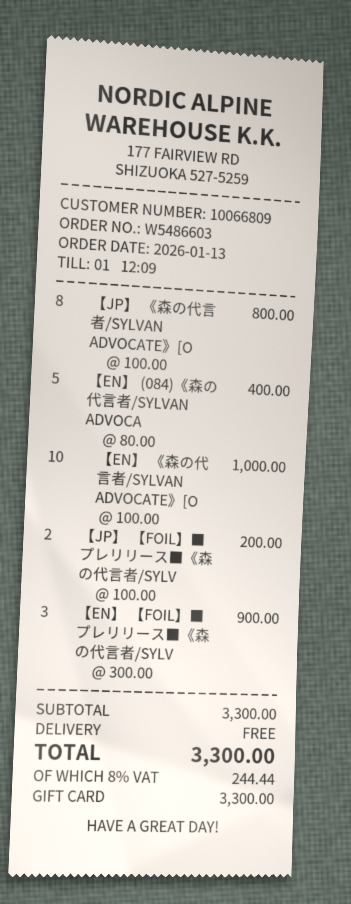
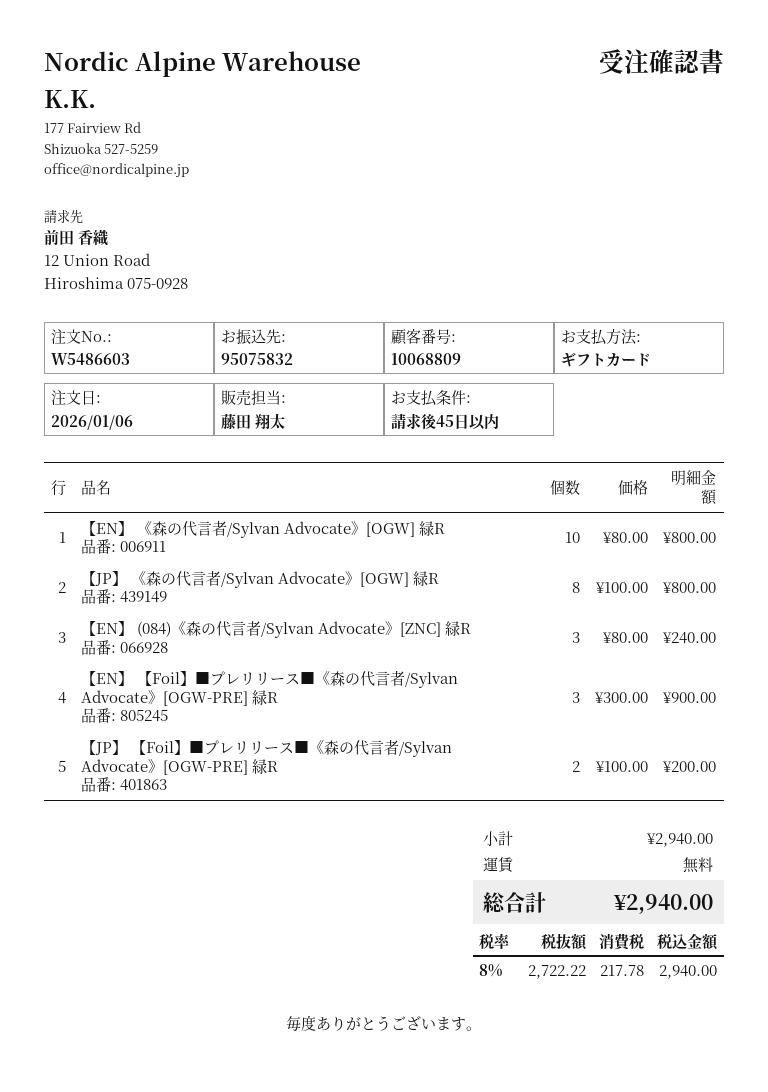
order date: 2026-01-13 -> 2026-01-06
customer number: 10066809 -> 10068809
【EN】 (084)《森の代言者/SYLVAN ADVOCA: 5 x 80.00 = 400.00 -> 3 x 80.00 = 240.00
【EN】 《森の代言者/SYLVAN ADVOCATE》[O: 10 x 100.00 = 1000.00 -> 10 x 80.00 = 800.00
subtotal: 3300.00 -> 2940.00
tax: 8% = 244.44 -> 8% = 217.78
total: 3300.00 -> 2940.00

